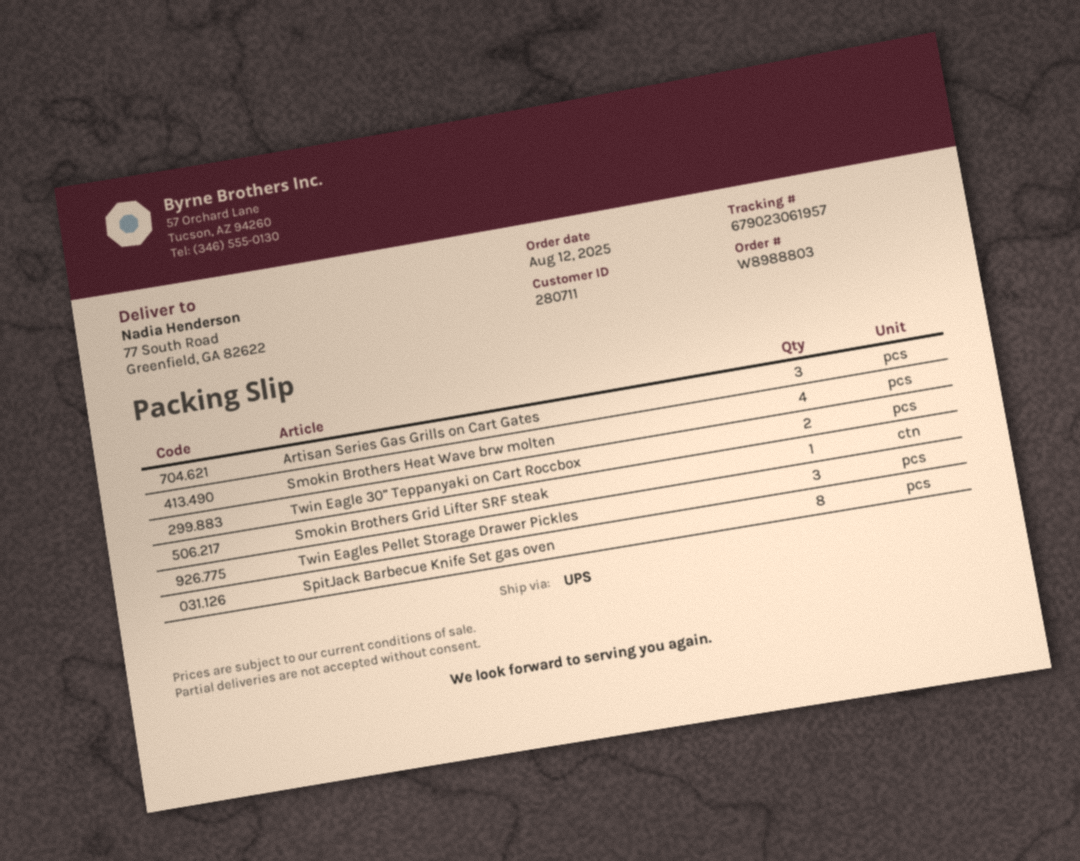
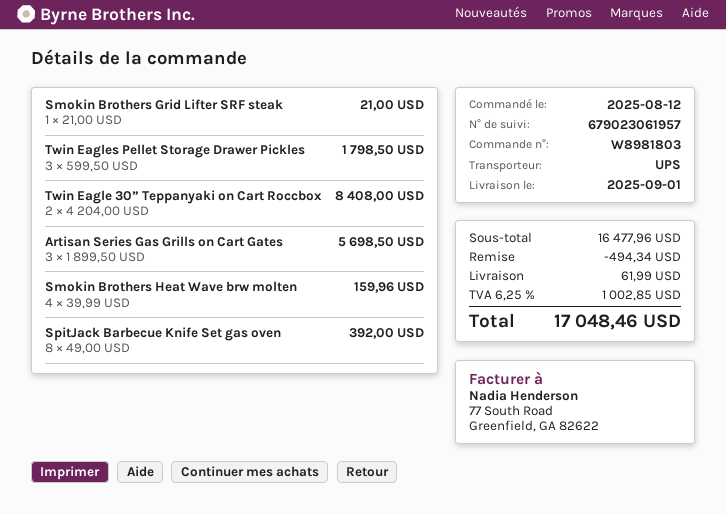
order number: W8988803 -> W8981803

